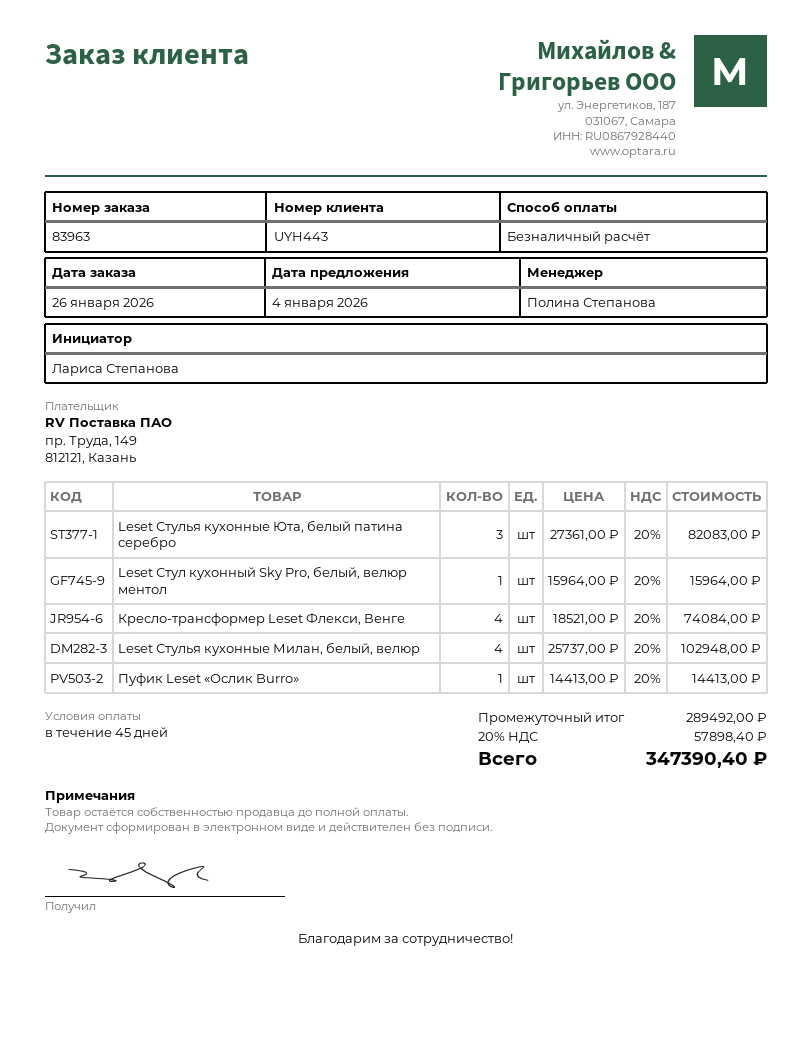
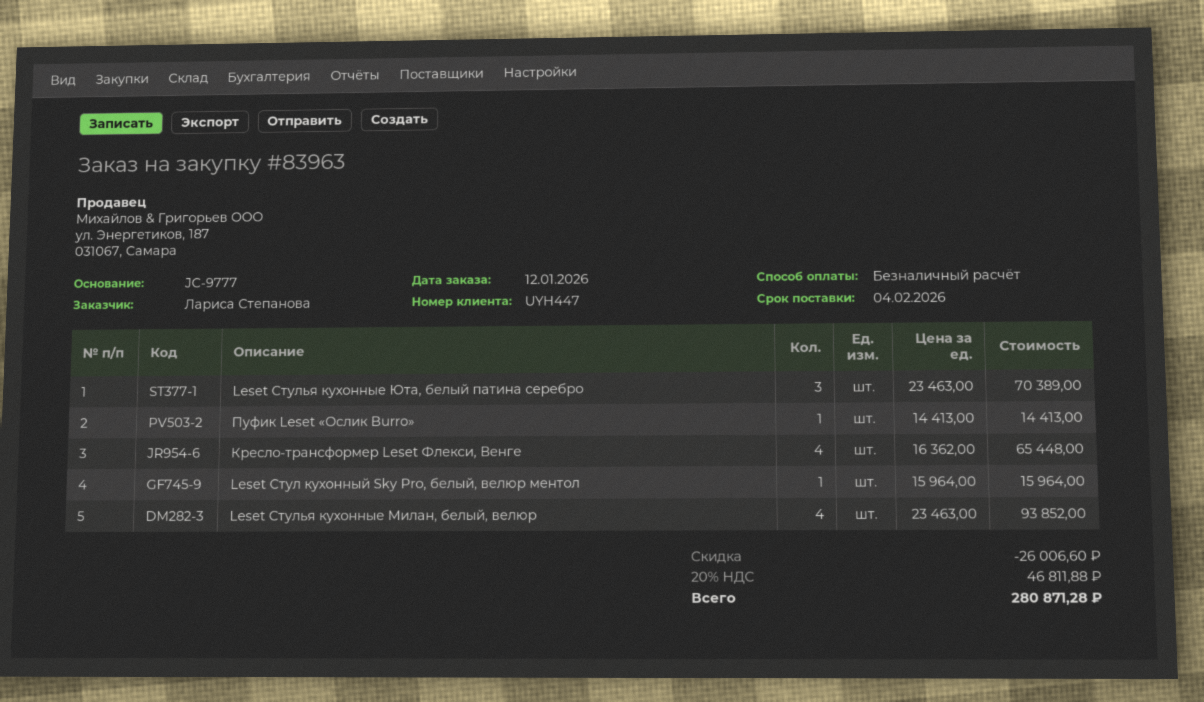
order date: 2026-01-26 -> 2026-01-12
customer number: UYH443 -> UYH447
Leset Стулья кухонные Юта, белый патина серебро: 3 x 27361.00 = 82083.00 -> 3 x 23463.00 = 70389.00
Кресло-трансформер Leset Флекси, Венге: 4 x 18521.00 = 74084.00 -> 4 x 16362.00 = 65448.00
Leset Стулья кухонные Милан, белый, велюр: 4 x 25737.00 = 102948.00 -> 4 x 23463.00 = 93852.00
discount: none -> 26006.60
tax: 20% = 57898.40 -> 20% = 46811.88
total: 347390.40 -> 280871.28

